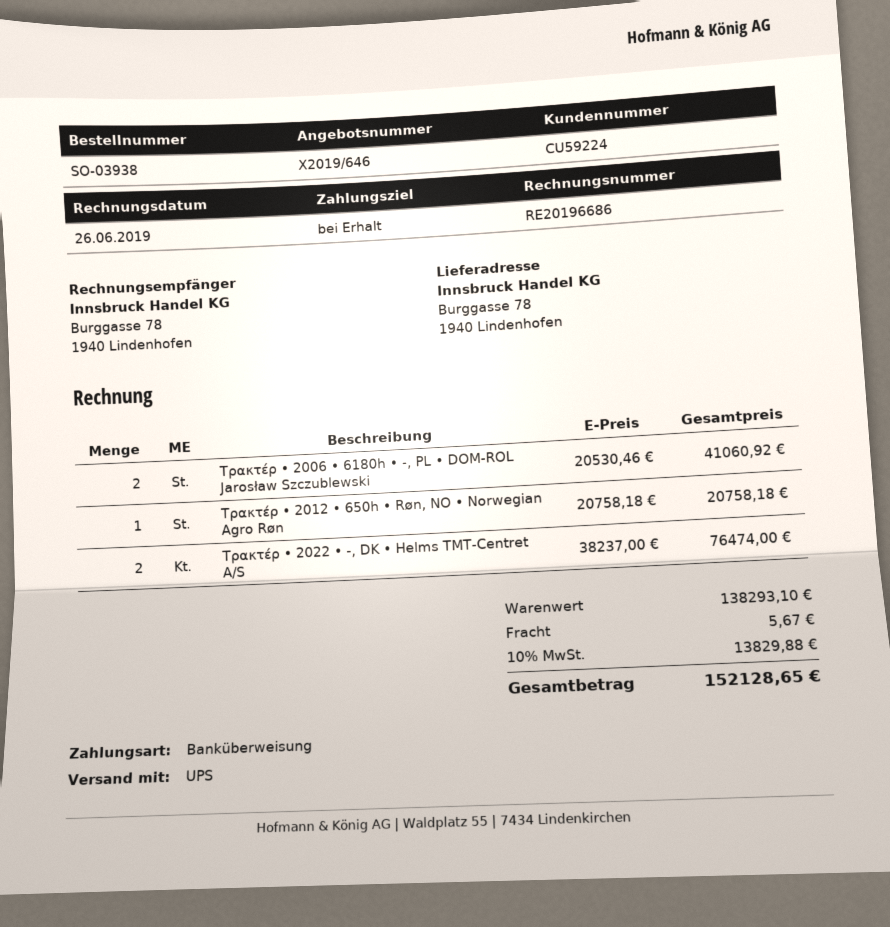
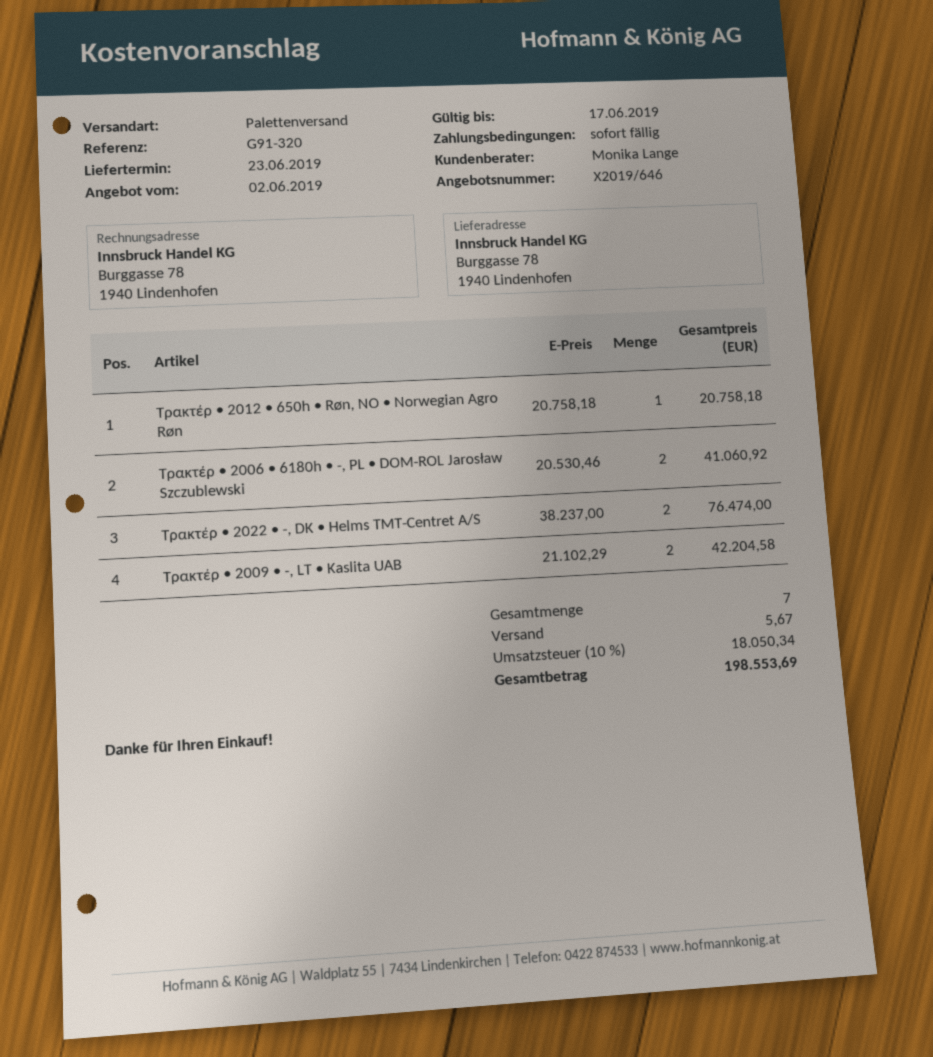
shipping method: UPS -> pallet freight
Τρακτέρ • 2009 • -, LT • Kaslita UAB: none -> 2 x 21102.29 = 42204.58
tax: 10% = 13829.88 -> 10% = 18050.34
total: 152128.65 -> 198553.69

